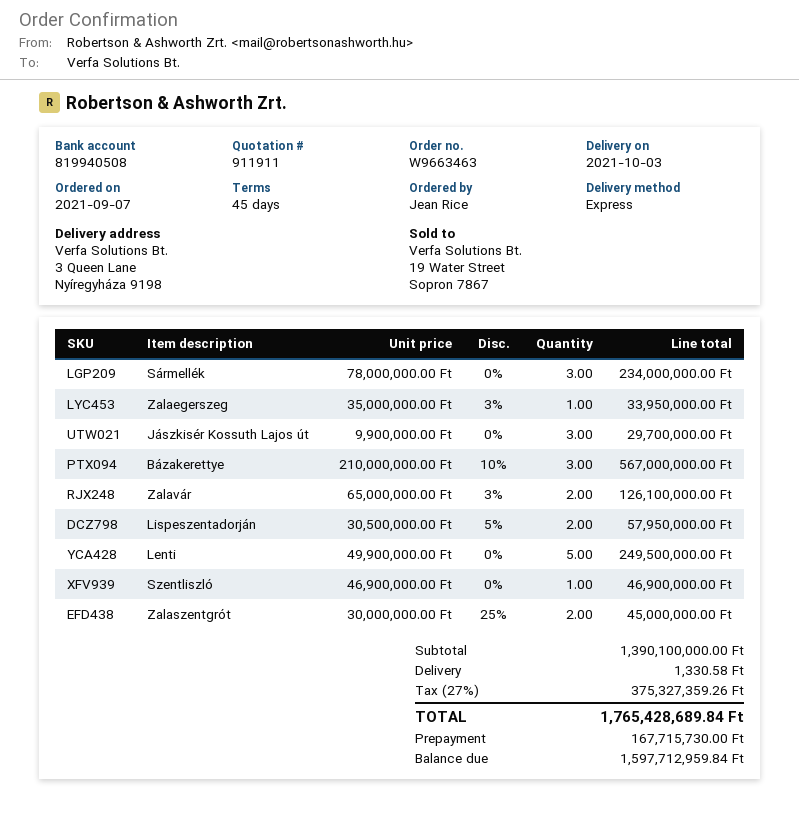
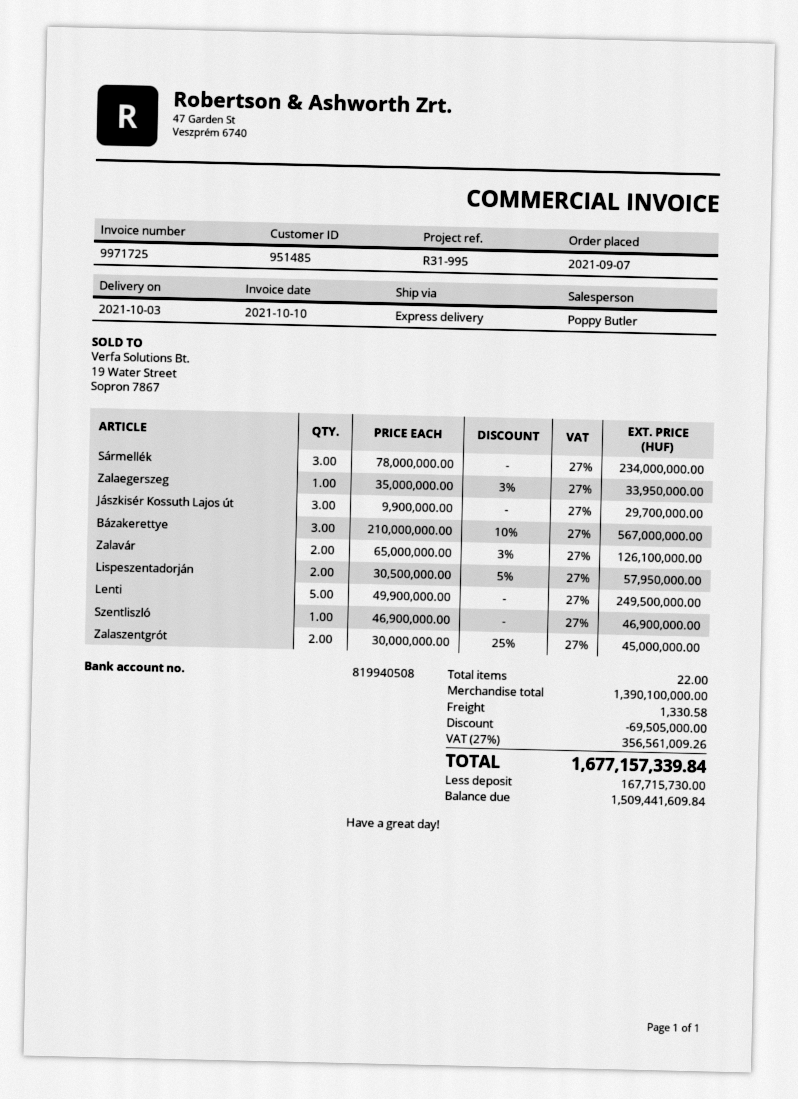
discount: none -> 69505000.00
tax: 27% = 375327359.26 -> 27% = 356561009.26
total: 1765428689.84 -> 1677157339.84
balance: 1597712959.84 -> 1509441609.84

